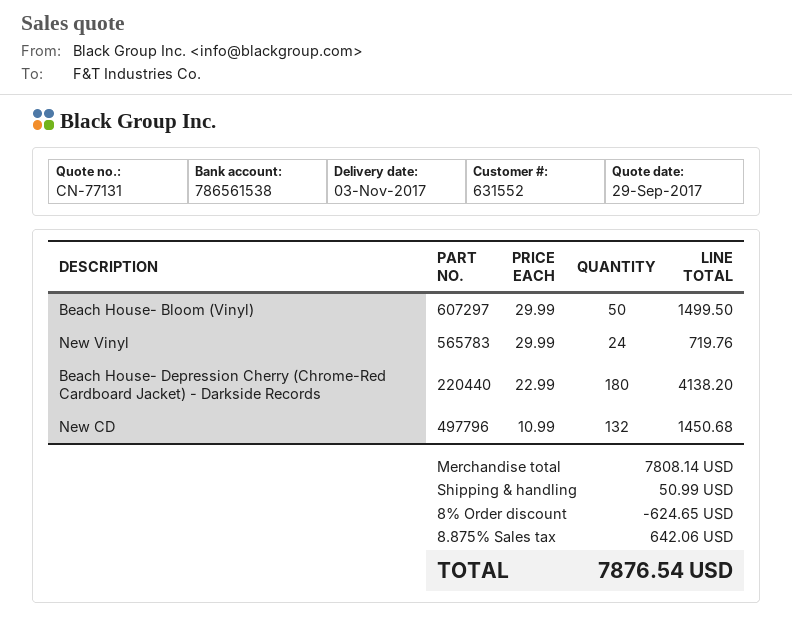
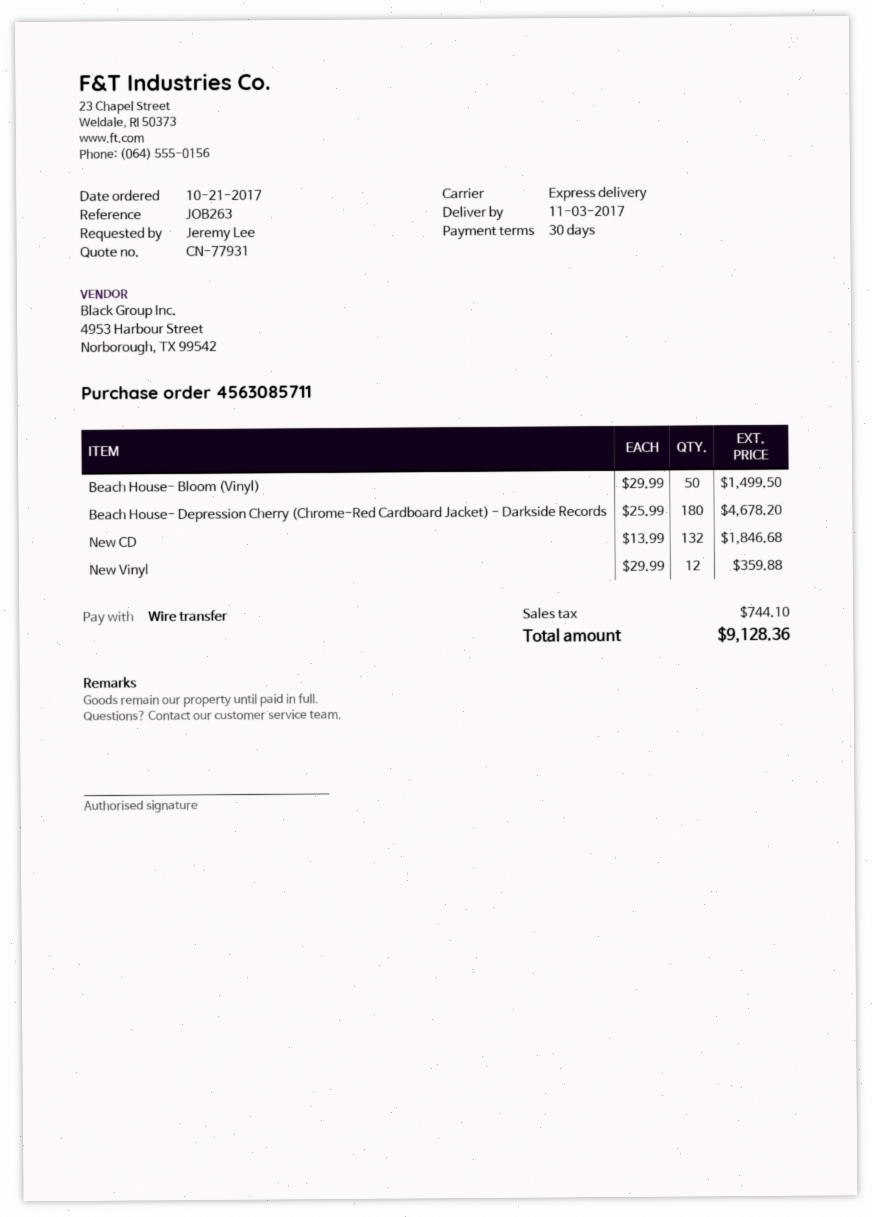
quote number: CN-77131 -> CN-77931
New Vinyl: 24 x 29.99 = 719.76 -> 12 x 29.99 = 359.88
Beach House- Depression Cherry (Chrome-Red Cardboard Jacket) - Darkside Records: 180 x 22.99 = 4138.20 -> 180 x 25.99 = 4678.20
New CD: 132 x 10.99 = 1450.68 -> 132 x 13.99 = 1846.68
discount: 8% = 624.65 -> none
shipping: 50.99 -> none
tax: 642.06 -> 744.10
total: 7876.54 -> 9128.36

